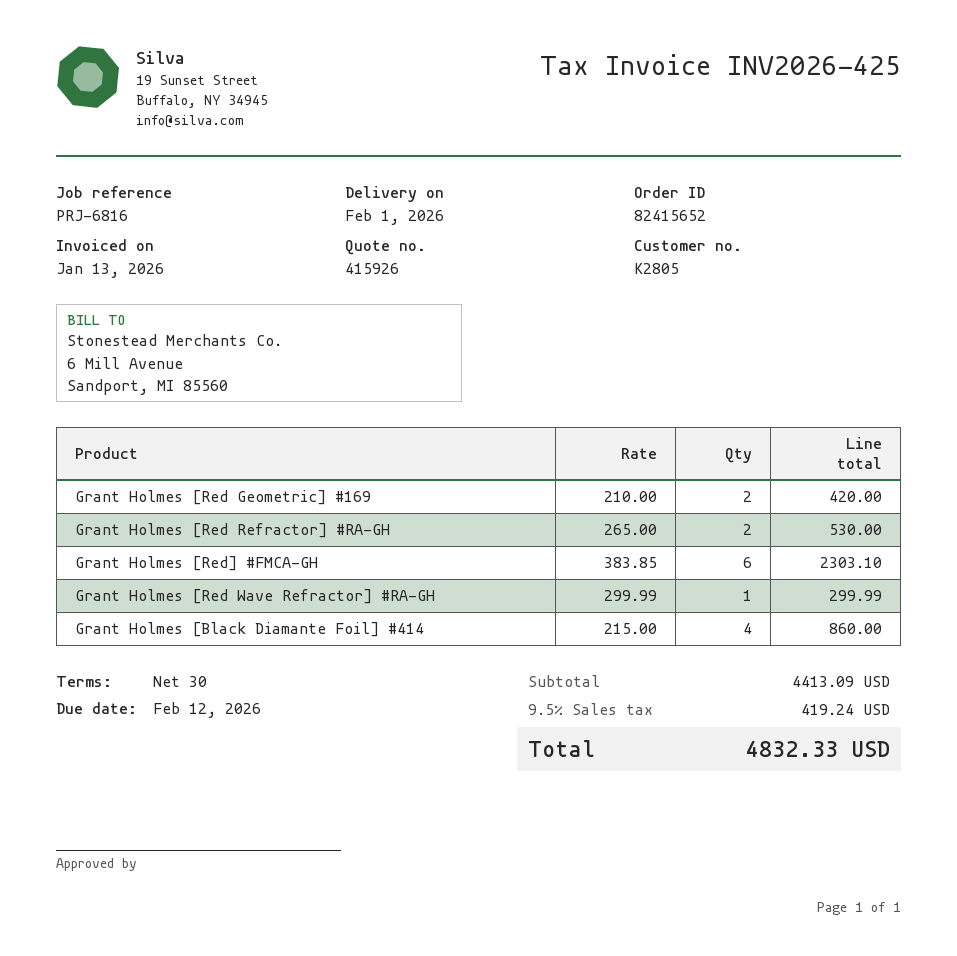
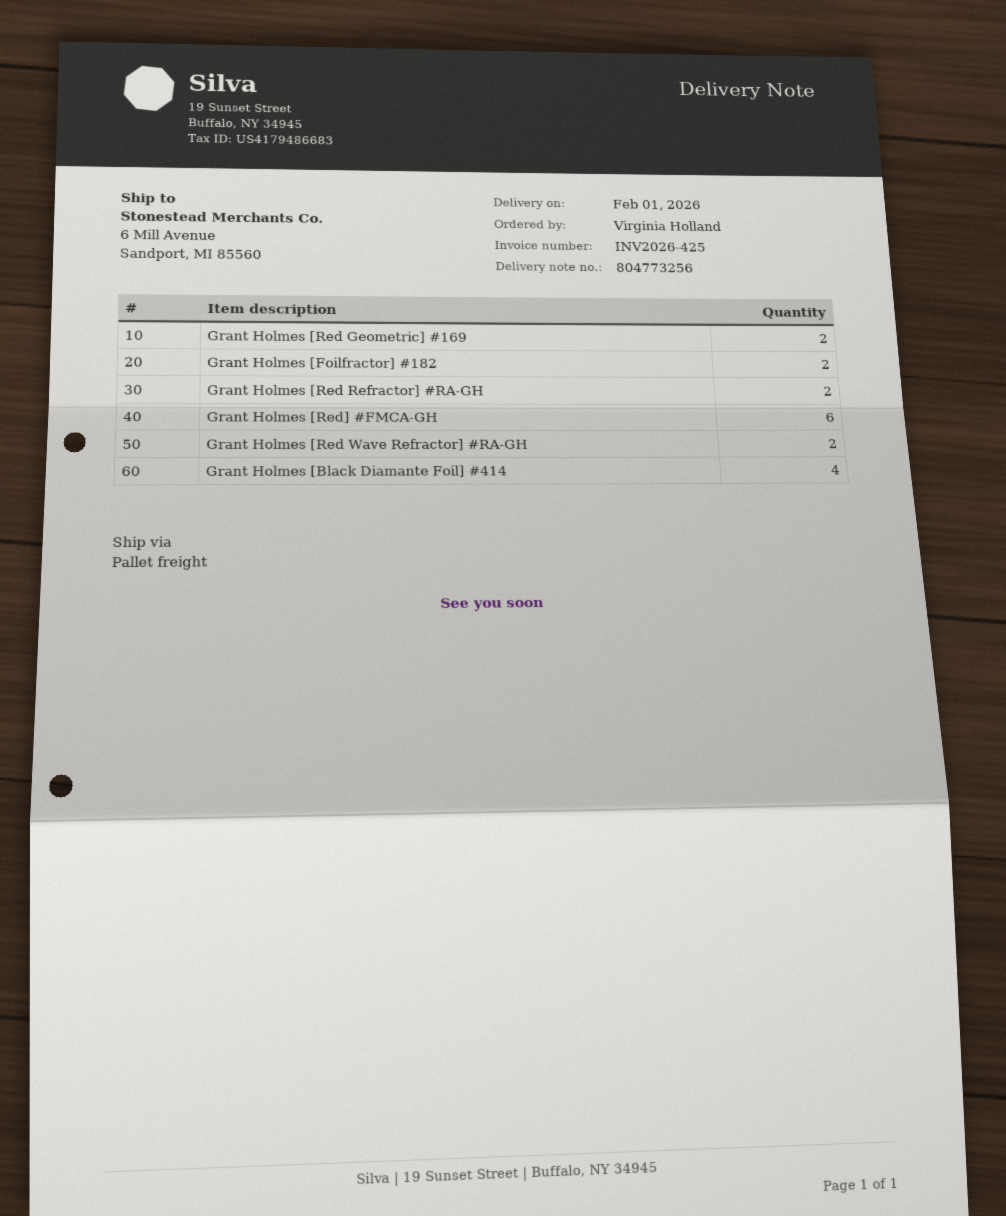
Grant Holmes [Red Wave Refractor] #RA-GH: 1 -> 2
Grant Holmes [Foilfractor] #182: none -> 2

